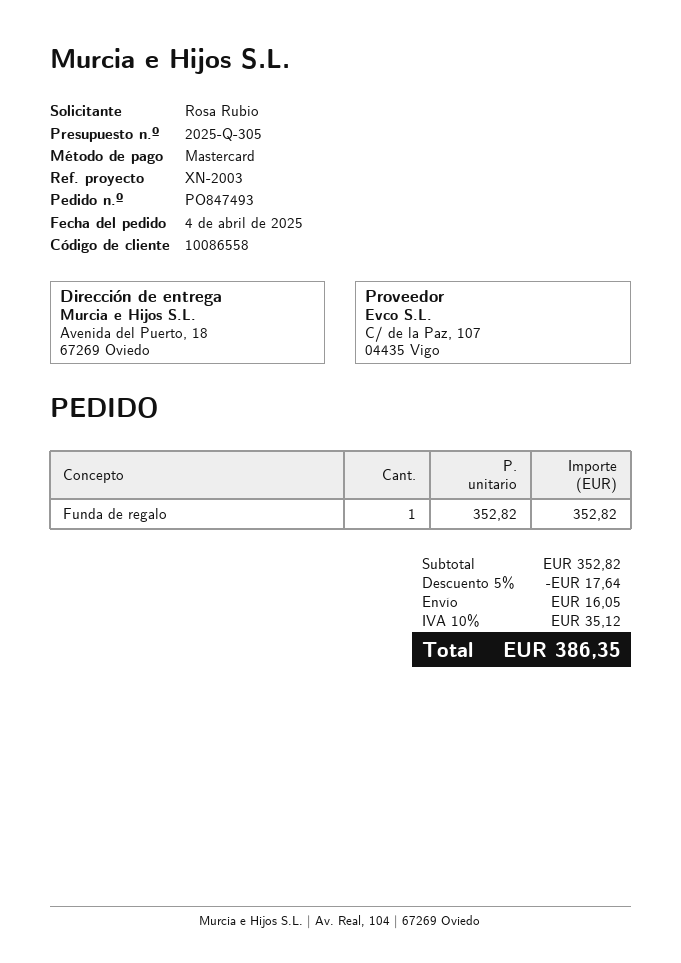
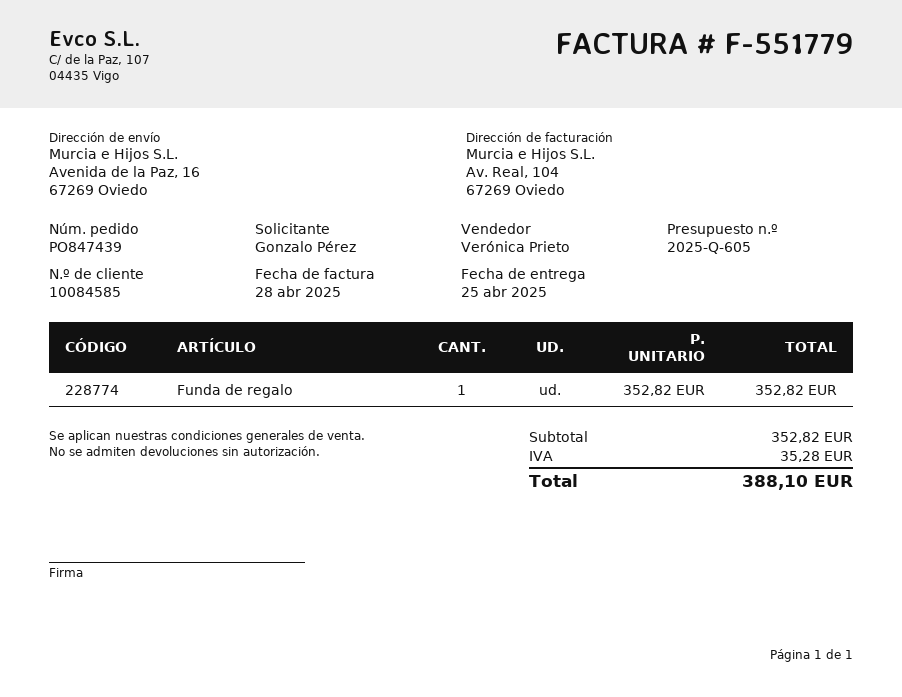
quote number: 2025-Q-305 -> 2025-Q-605
order number: PO847493 -> PO847439
customer number: 10086558 -> 10084585
ordered by: Rosa Rubio -> Gonzalo Pérez
ship to: Avenida del Puerto, 18, 67269 Oviedo -> Avenida de la Paz, 16, 67269 Oviedo
discount: 5% = 17.64 -> none
shipping: 16.05 -> none
tax: 35.12 -> 35.28
total: 386.35 -> 388.10

